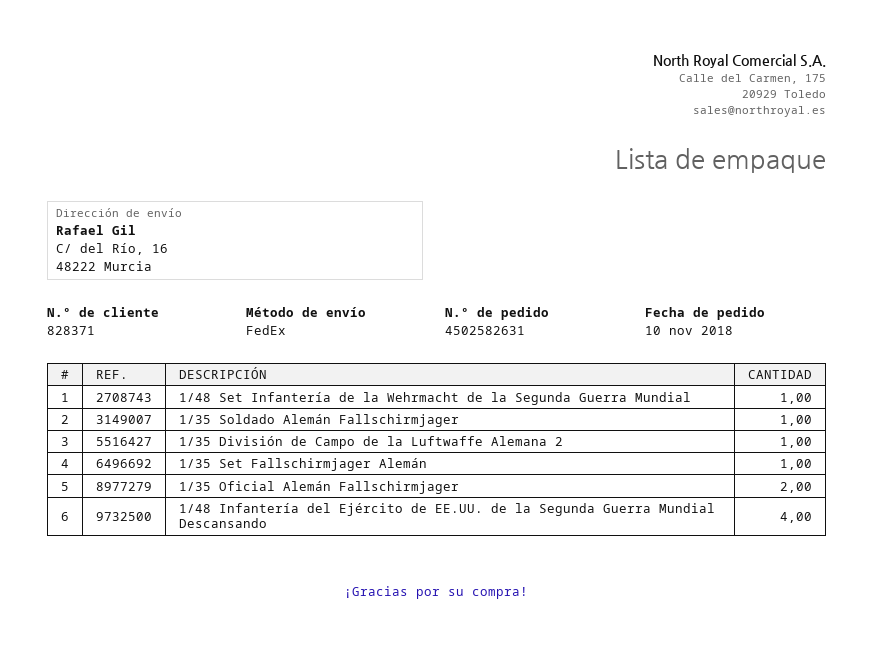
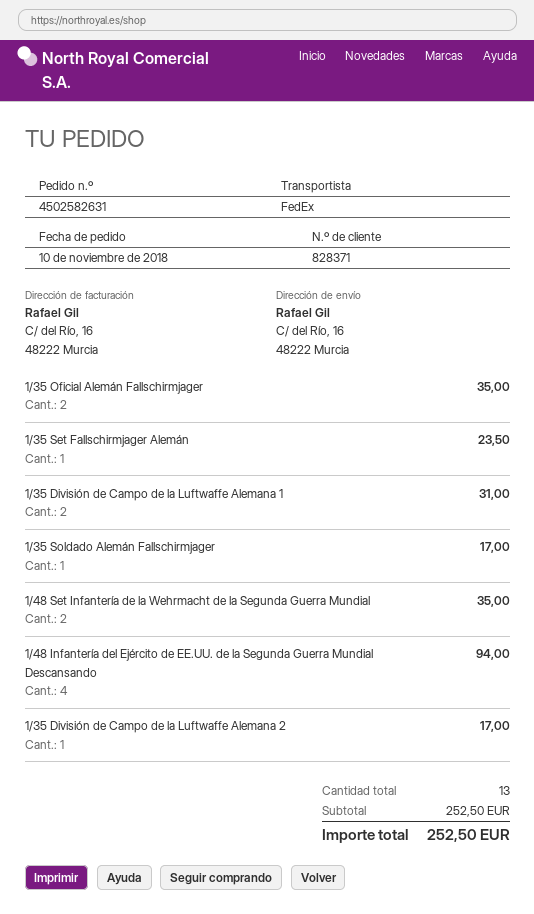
1/48 Set Infantería de la Wehrmacht de la Segunda Guerra Mundial: 1 -> 2
1/35 División de Campo de la Luftwaffe Alemana 1: none -> 2

